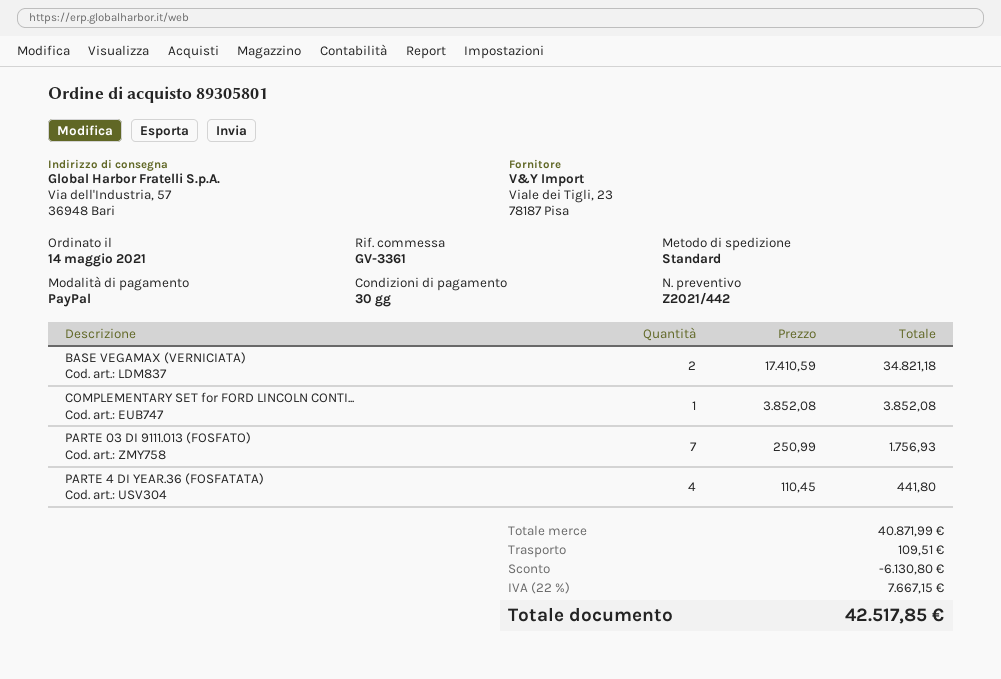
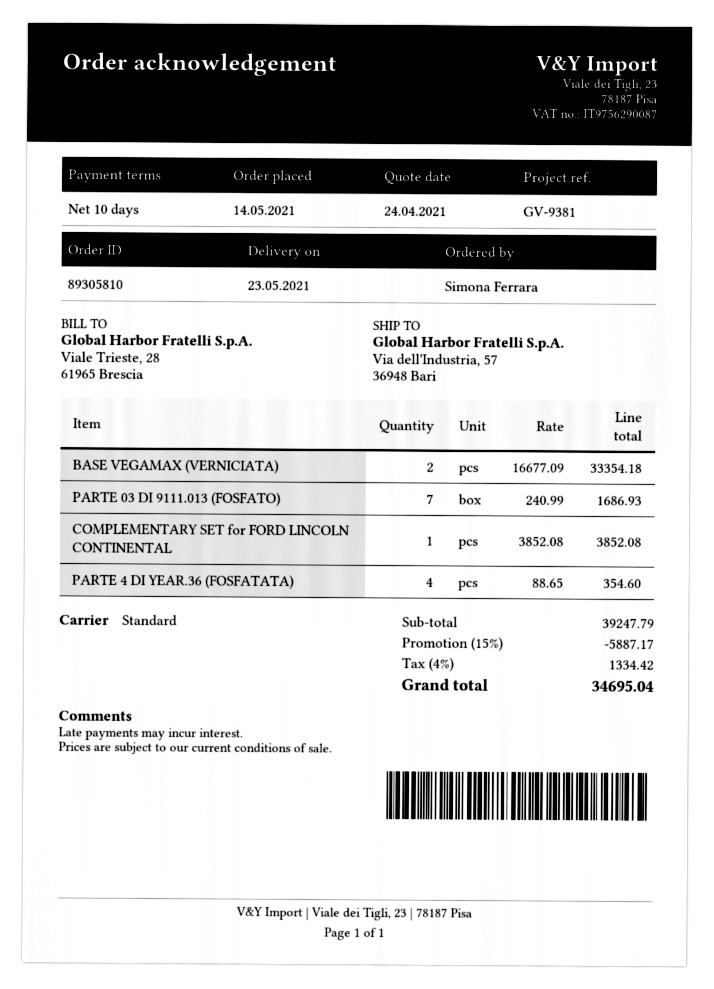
order number: 89305801 -> 89305810
payment terms: 30 days -> 10 days
reference: GV-3361 -> GV-9381
BASE VEGAMAX (VERNICIATA): 2 x 17410.59 = 34821.18 -> 2 x 16677.09 = 33354.18
PARTE 03 DI 9111.013 (FOSFATO): 7 x 250.99 = 1756.93 -> 7 x 240.99 = 1686.93
PARTE 4 DI YEAR.36 (FOSFATATA): 4 x 110.45 = 441.80 -> 4 x 88.65 = 354.60
subtotal: 40871.99 -> 39247.79
discount: 6130.80 -> 5887.17
shipping: 109.51 -> none
tax: 22% = 7667.15 -> 4% = 1334.42
total: 42517.85 -> 34695.04

